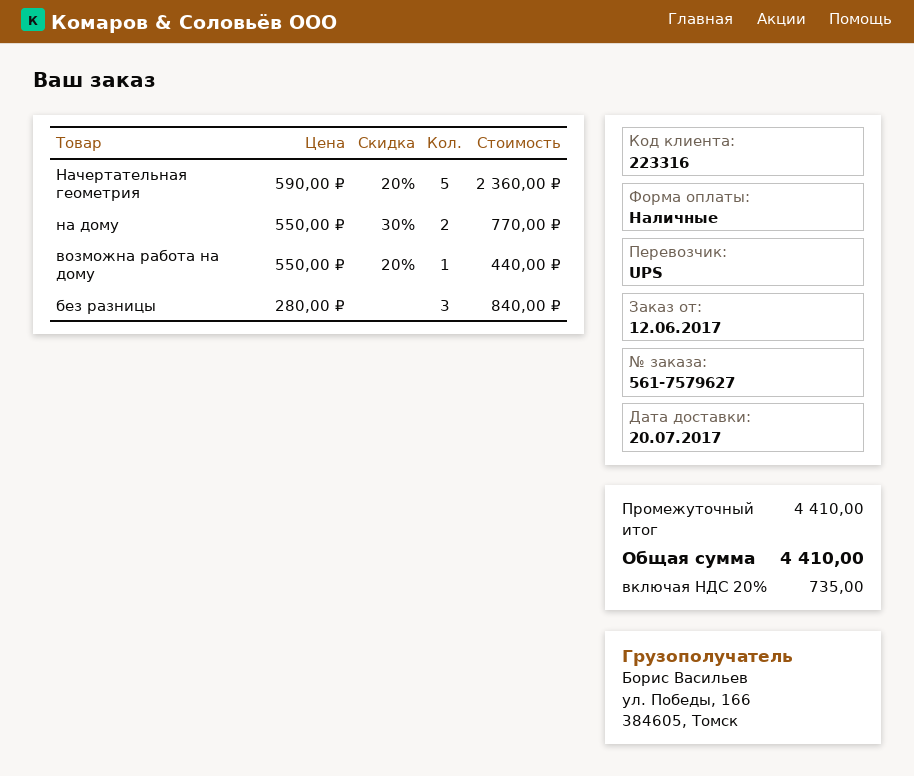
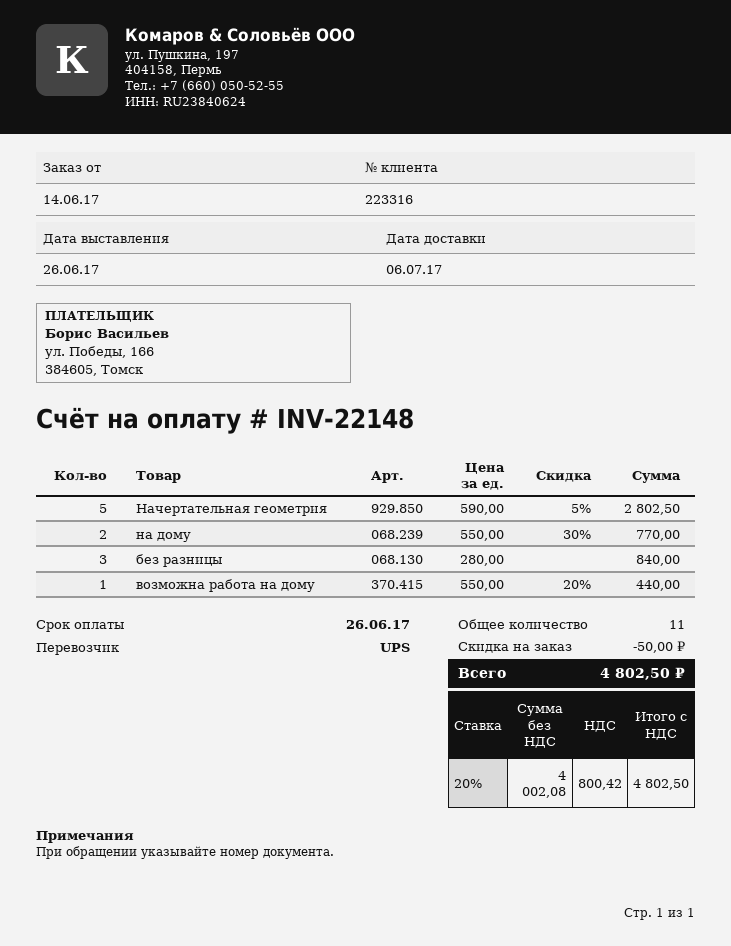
order date: 2017-06-12 -> 2017-06-14
delivery date: 2017-07-20 -> 2017-07-06
Начертательная геометрия: 5 x 590.00 - 20% = 2360.00 -> 5 x 590.00 - 5% = 2802.50
discount: none -> 50.00
tax: 20% = 735.00 -> 20% = 800.42
total: 4410.00 -> 4802.50

